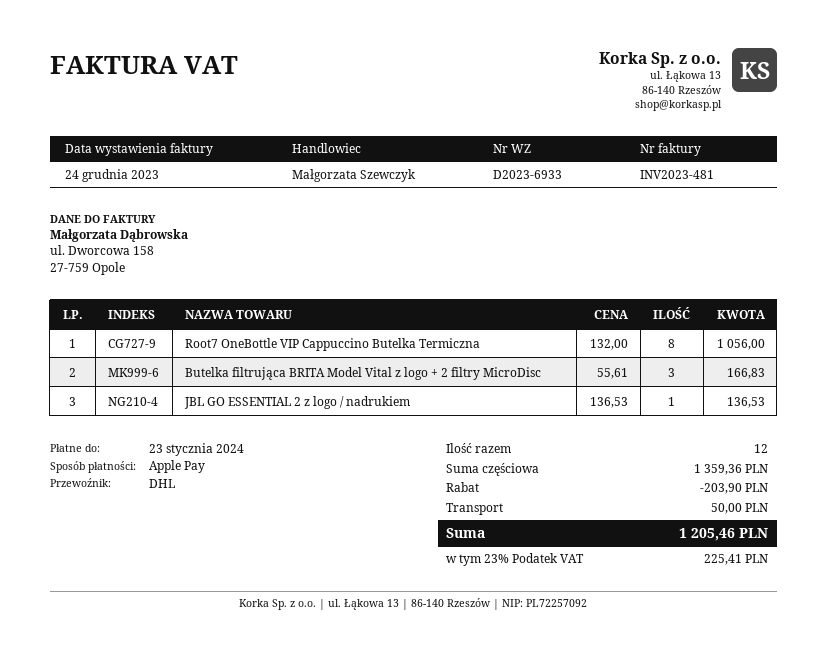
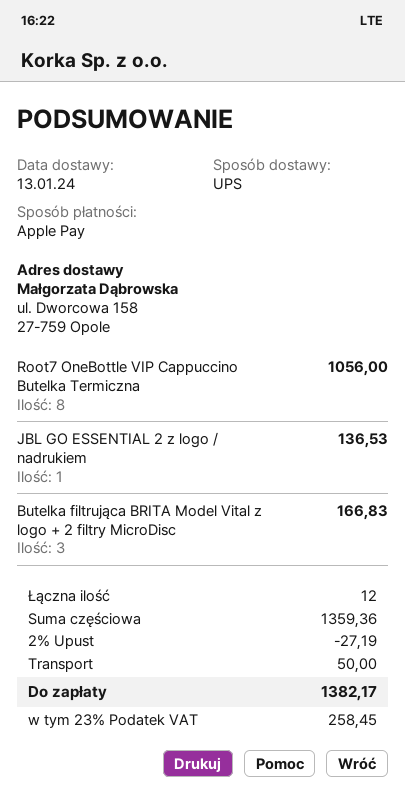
shipping method: DHL -> UPS
discount: 203.90 -> 27.19
tax: 23% = 225.41 -> 23% = 258.45
total: 1205.46 -> 1382.17

